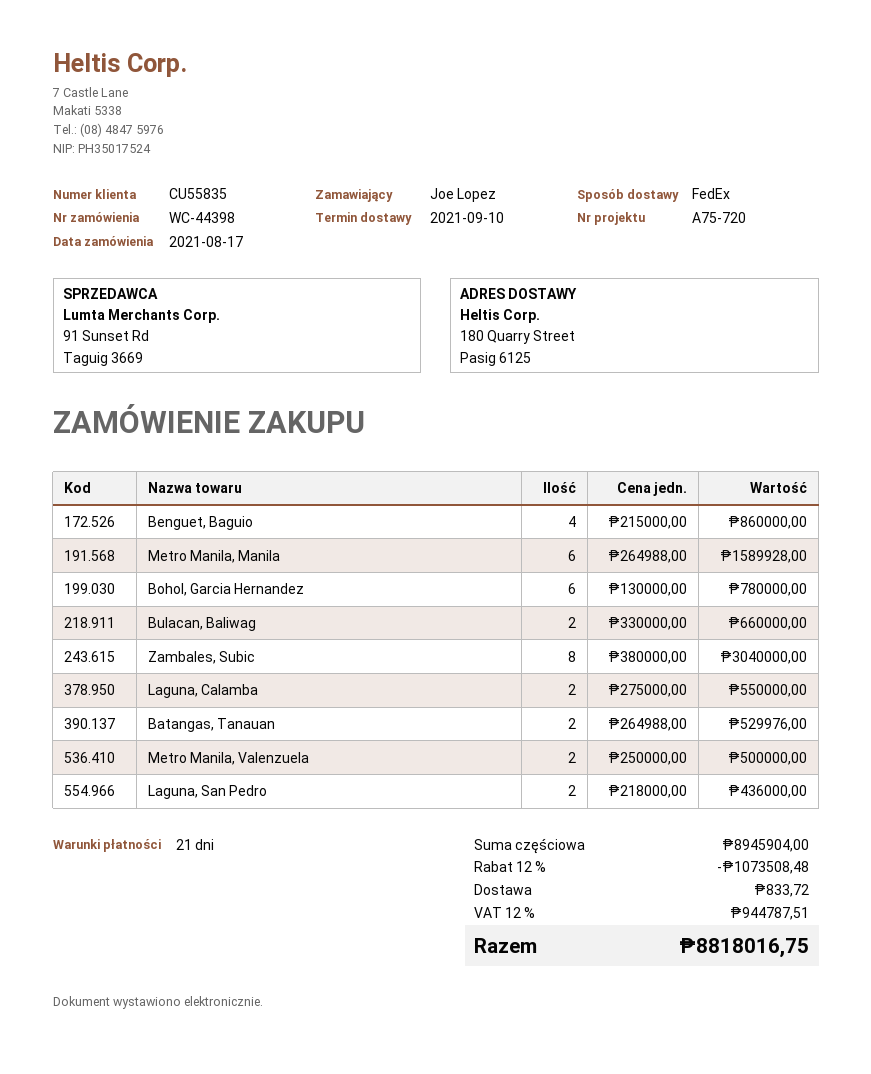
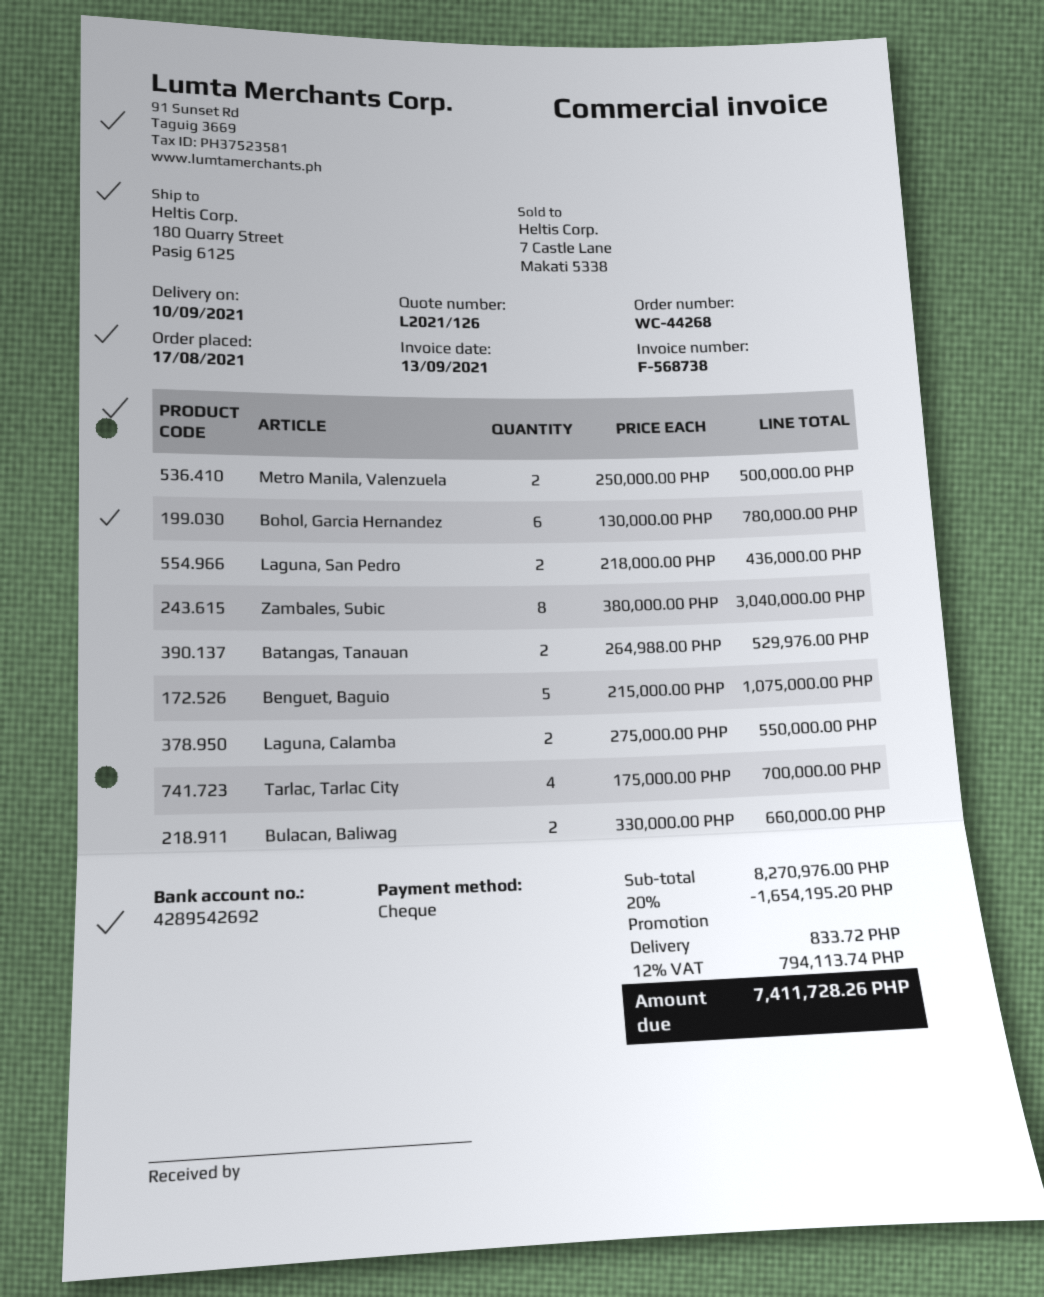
order number: WC-44398 -> WC-44268
Benguet, Baguio: 4 x 215000.00 = 860000.00 -> 5 x 215000.00 = 1075000.00
Metro Manila, Manila: 6 x 264988.00 = 1589928.00 -> none
Tarlac, Tarlac City: none -> 4 x 175000.00 = 700000.00
subtotal: 8945904.00 -> 8270976.00
discount: 12% = 1073508.48 -> 20% = 1654195.20
tax: 12% = 944787.51 -> 12% = 794113.74
total: 8818016.75 -> 7411728.26

